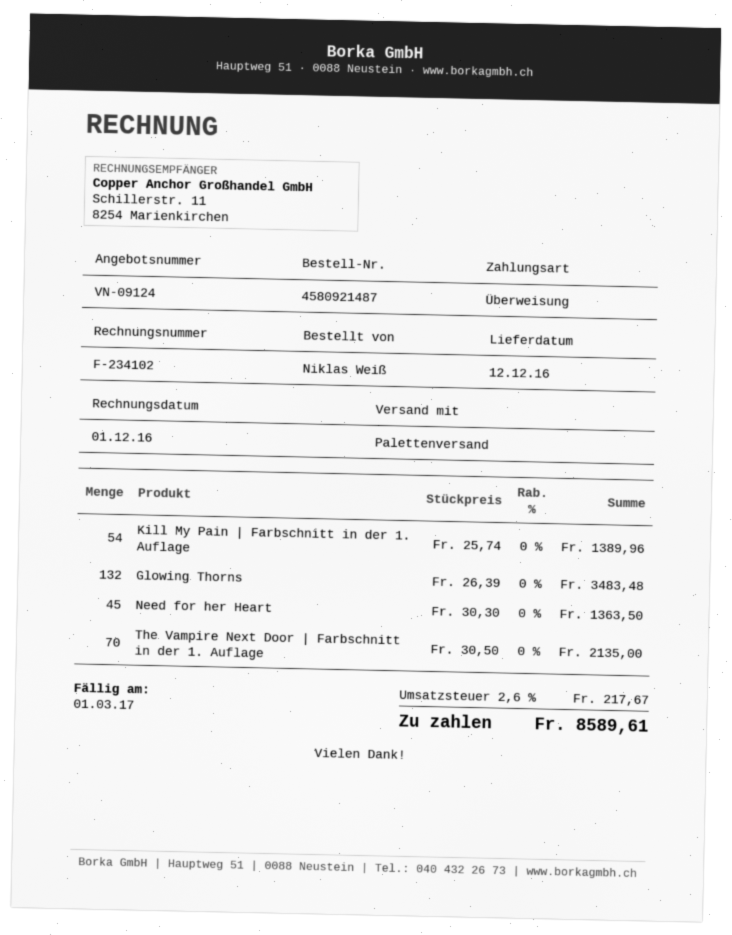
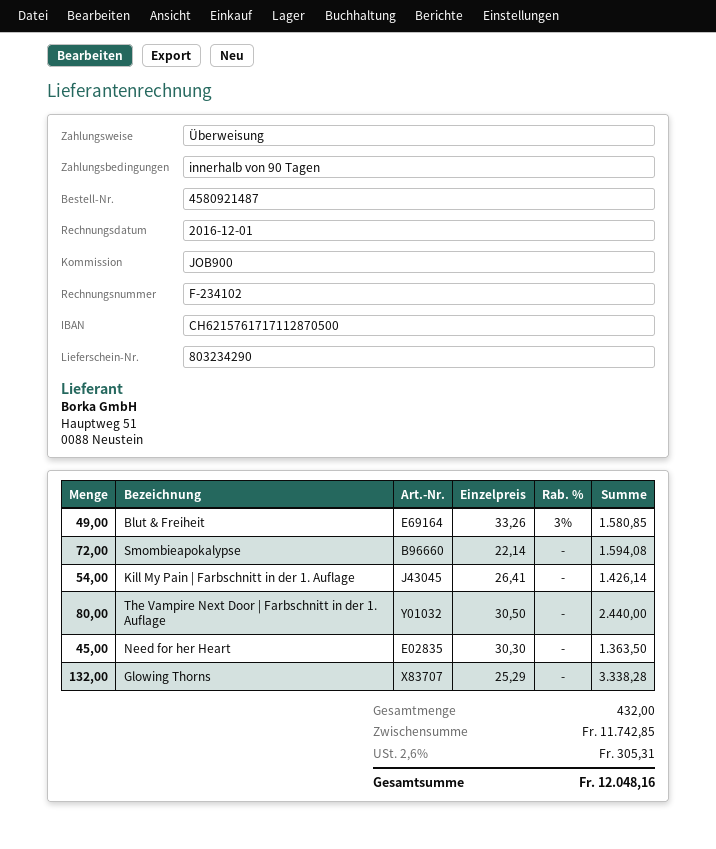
Kill My Pain | Farbschnitt in der 1. Auflage: 54 x 25.74 = 1389.96 -> 54 x 26.41 = 1426.14
Glowing Thorns: 132 x 26.39 = 3483.48 -> 132 x 25.29 = 3338.28
The Vampire Next Door | Farbschnitt in der 1. Auflage: 70 x 30.50 = 2135.00 -> 80 x 30.50 = 2440.00
Blut & Freiheit: none -> 49 x 33.26 - 3% = 1580.85
Smombieapokalypse: none -> 72 x 22.14 = 1594.08
tax: 2.6% = 217.67 -> 2.6% = 305.31
total: 8589.61 -> 12048.16

